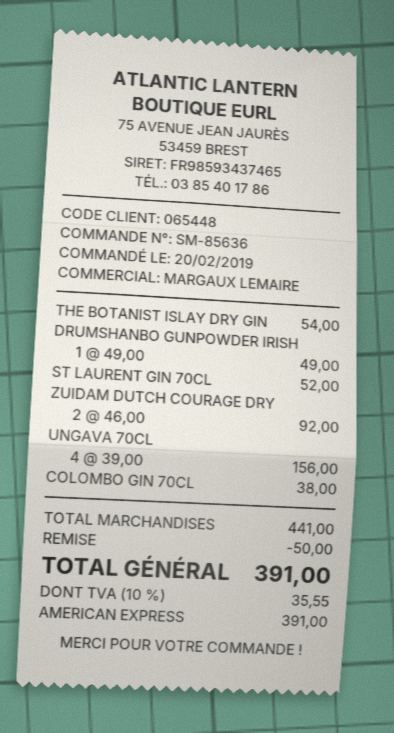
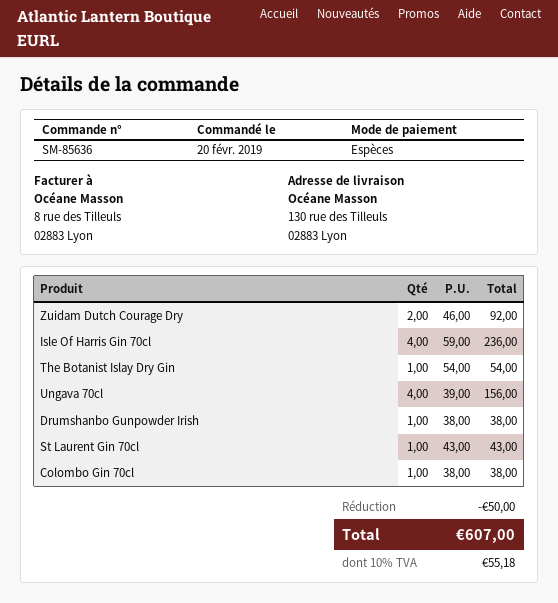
payment method: American Express -> cash
DRUMSHANBO GUNPOWDER IRISH: 1 x 49.00 = 49.00 -> 1 x 38.00 = 38.00
ST LAURENT GIN 70CL: 1 x 52.00 = 52.00 -> 1 x 43.00 = 43.00
Isle Of Harris Gin 70cl: none -> 4 x 59.00 = 236.00
tax: 10% = 35.55 -> 10% = 55.18
total: 391.00 -> 607.00

